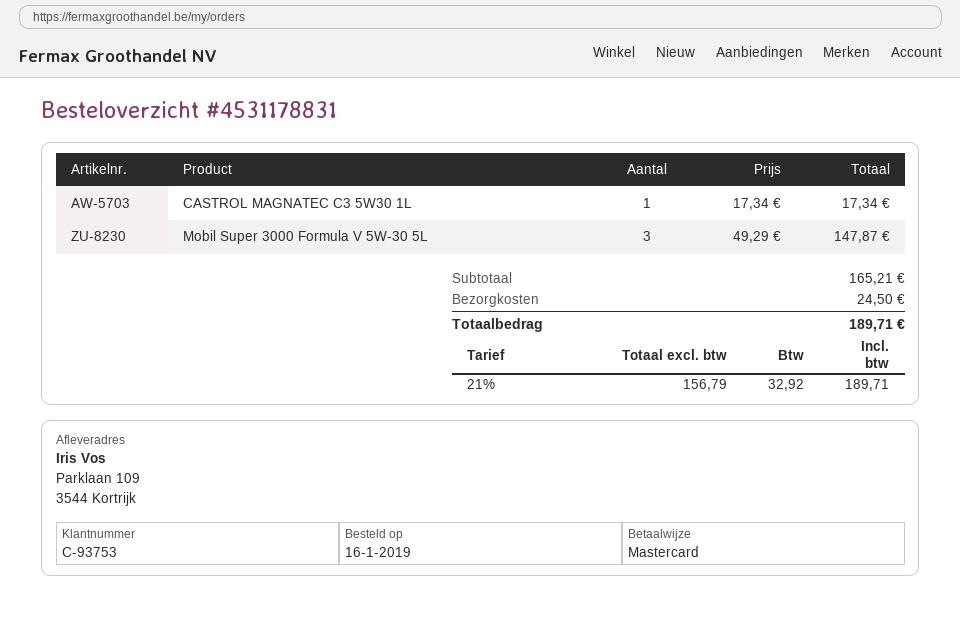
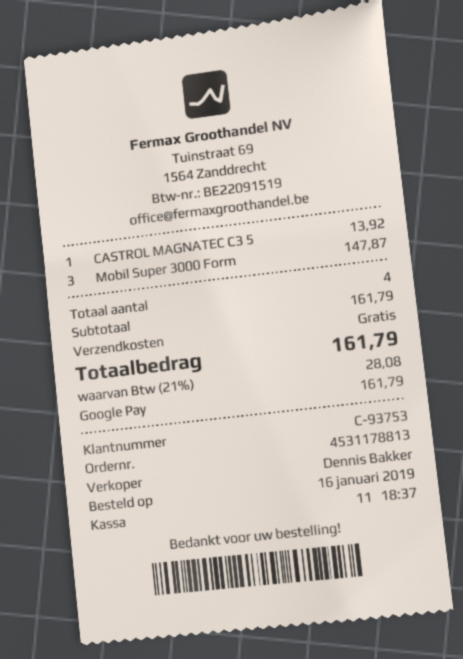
order number: 4531178831 -> 4531178813
payment method: Mastercard -> Google Pay
CASTROL MAGNATEC C3 5W30 1L: 1 for 17.34 -> 1 for 13.92
subtotal: 165.21 -> 161.79
shipping: 24.50 -> 0.00
tax: 21% = 32.92 -> 21% = 28.08
total: 189.71 -> 161.79

